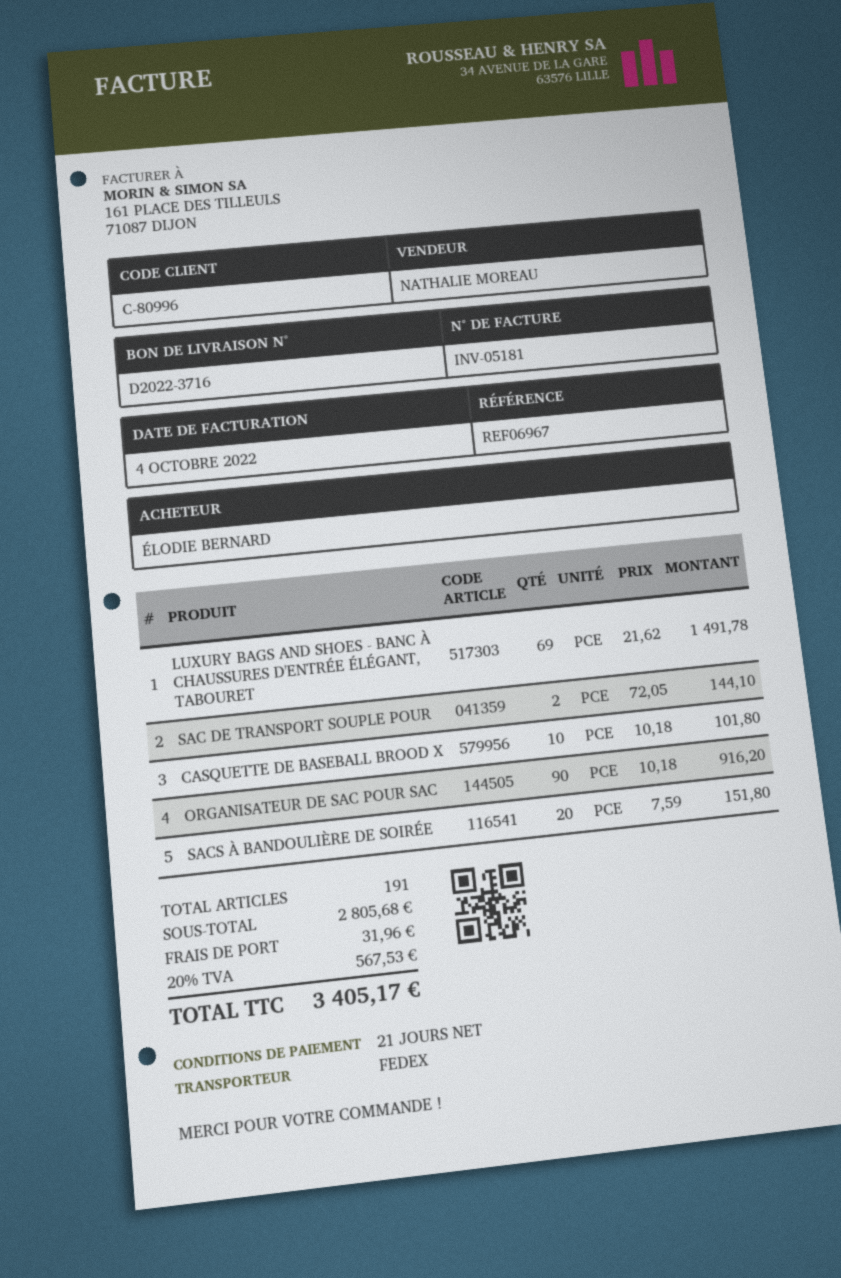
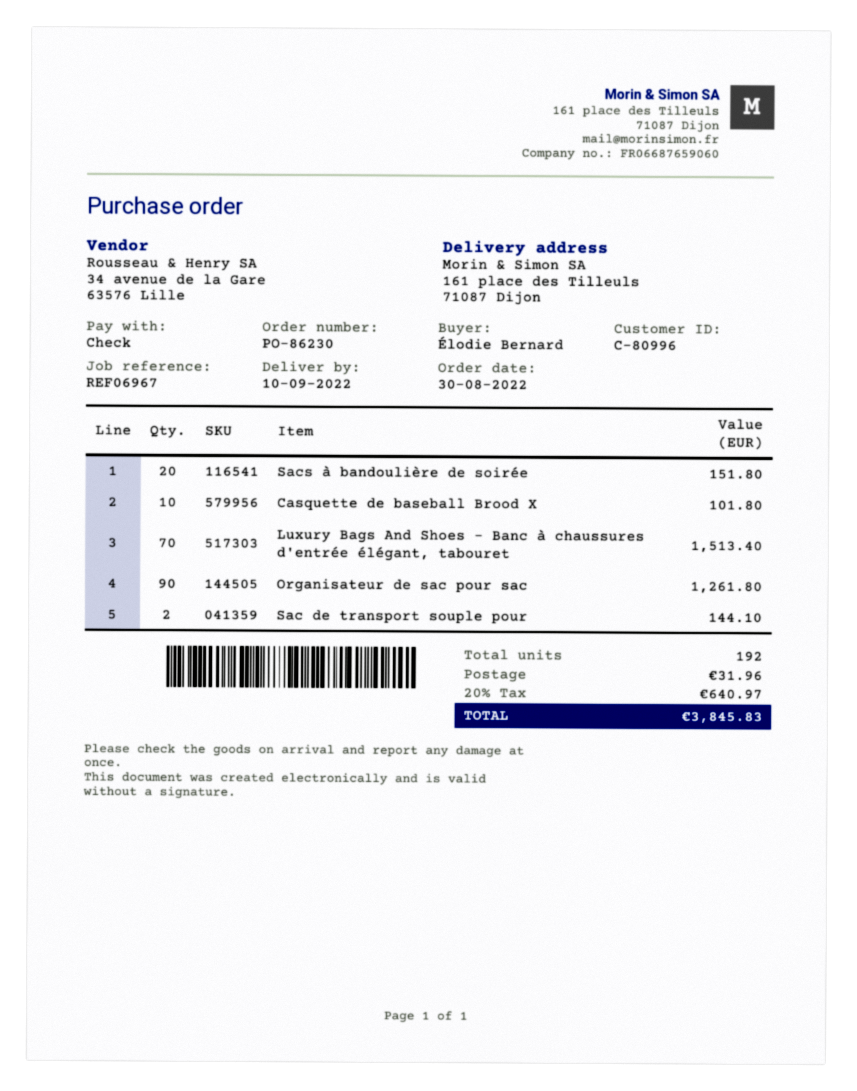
LUXURY BAGS AND SHOES - BANC À CHAUSSURES D'ENTRÉE ÉLÉGANT, TABOURET: 69 for 1491.78 -> 70 for 1513.40
ORGANISATEUR DE SAC POUR SAC: 90 for 916.20 -> 90 for 1261.80
total quantity: 191 -> 192
tax: 20% = 567.53 -> 20% = 640.97
total: 3405.17 -> 3845.83

